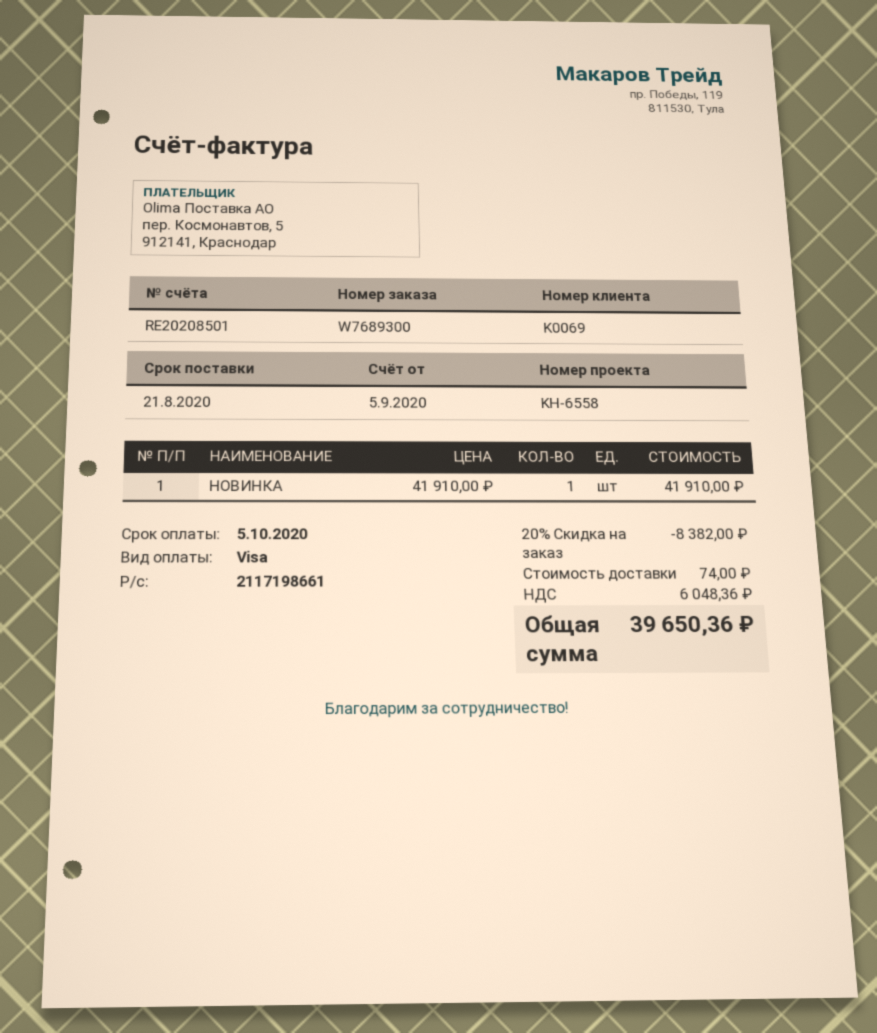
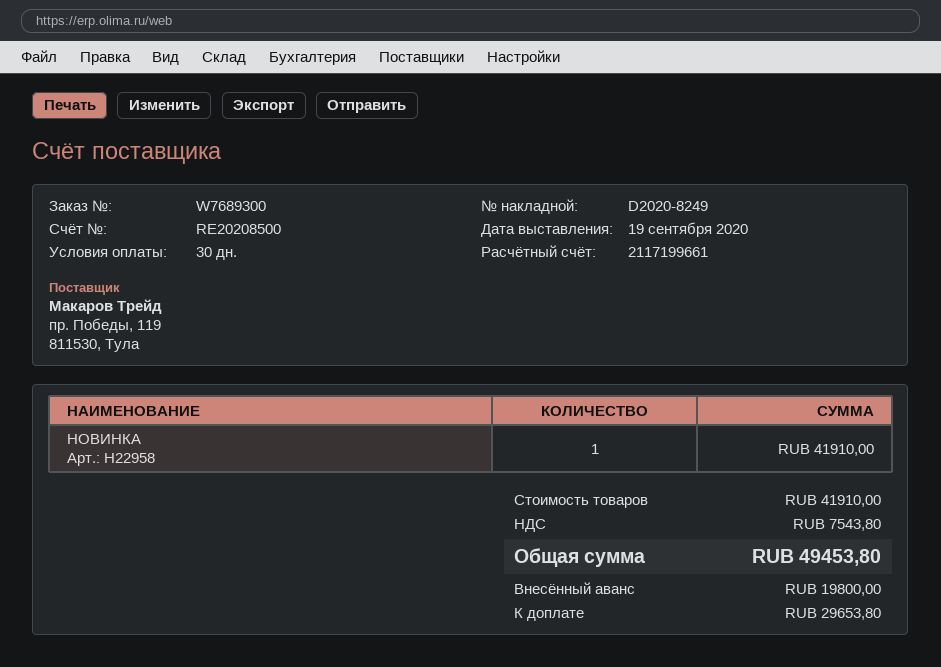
invoice number: RE20208501 -> RE20208500
invoice date: 2020-09-05 -> 2020-09-19
bank account: 2117198661 -> 2117199661
discount: 20% = 8382.00 -> none
shipping: 74.00 -> none
tax: 6048.36 -> 7543.80
total: 39650.36 -> 49453.80

